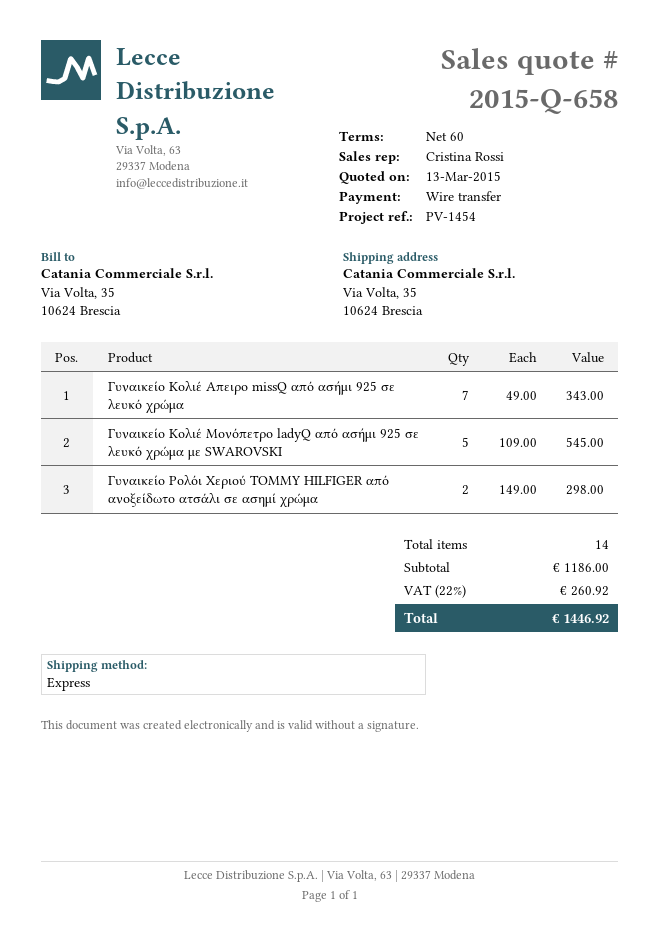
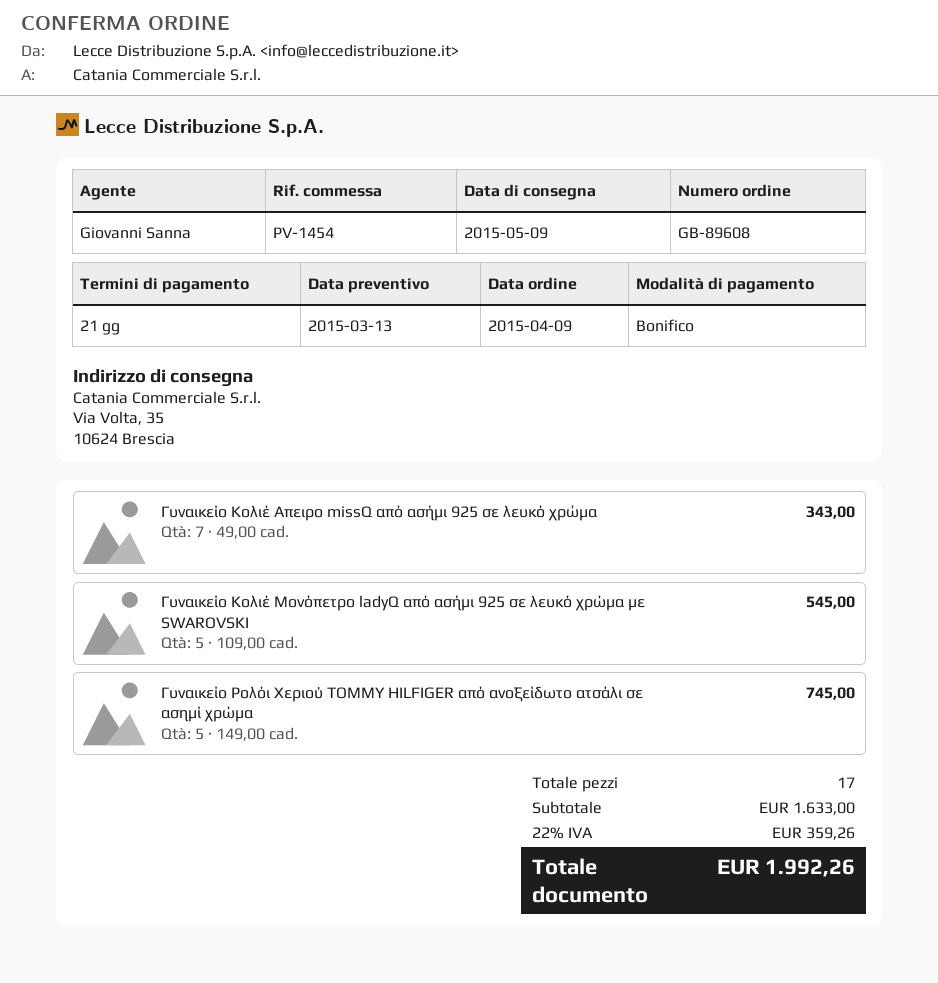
payment terms: 60 days -> 21 days
sales rep: Cristina Rossi -> Giovanni Sanna
Γυναικείο Ρολόι Χεριού TOMMY HILFIGER από ανοξείδωτο ατσάλι σε ασημί χρώμα: 2 x 149.00 = 298.00 -> 5 x 149.00 = 745.00
total quantity: 14 -> 17
subtotal: 1186.00 -> 1633.00
tax: 22% = 260.92 -> 22% = 359.26
total: 1446.92 -> 1992.26

